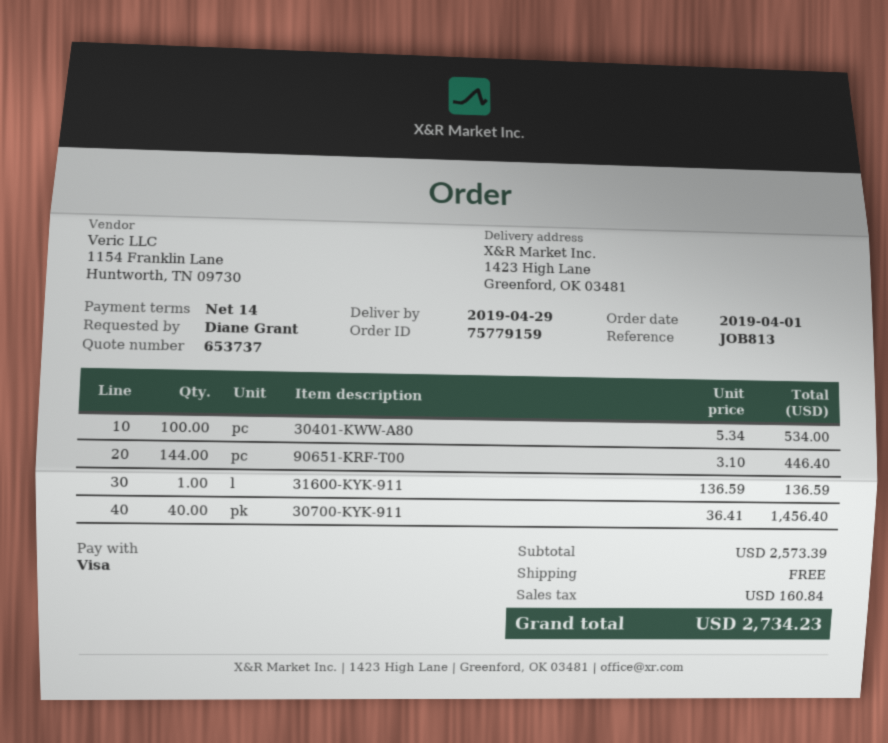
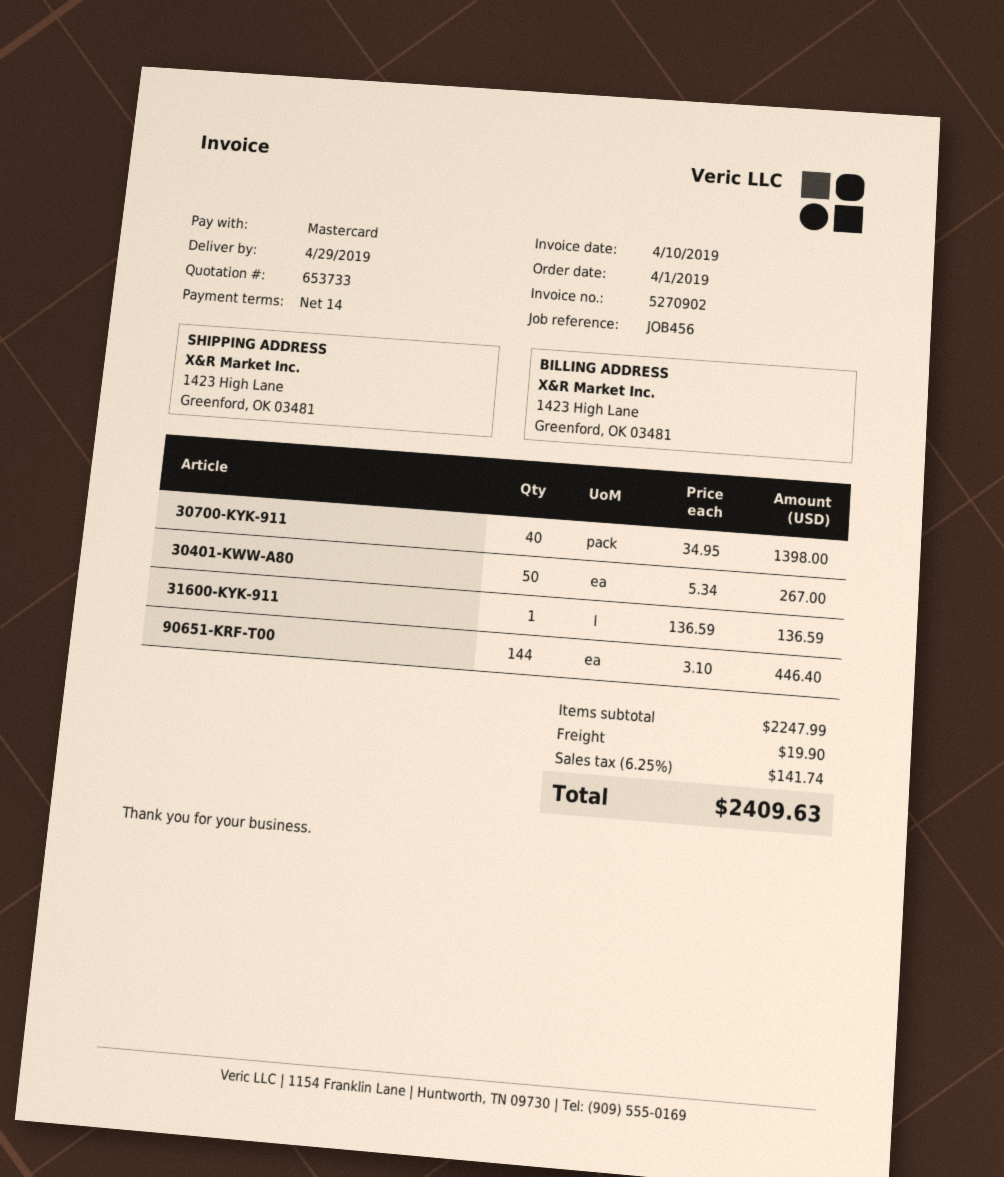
quote number: 653737 -> 653733
reference: JOB813 -> JOB456
payment method: Visa -> Mastercard
30401-KWW-A80: 100 x 5.34 = 534.00 -> 50 x 5.34 = 267.00
30700-KYK-911: 40 x 36.41 = 1456.40 -> 40 x 34.95 = 1398.00
subtotal: 2573.39 -> 2247.99
shipping: 0.00 -> 19.90
tax: 160.84 -> 141.74
total: 2734.23 -> 2409.63

